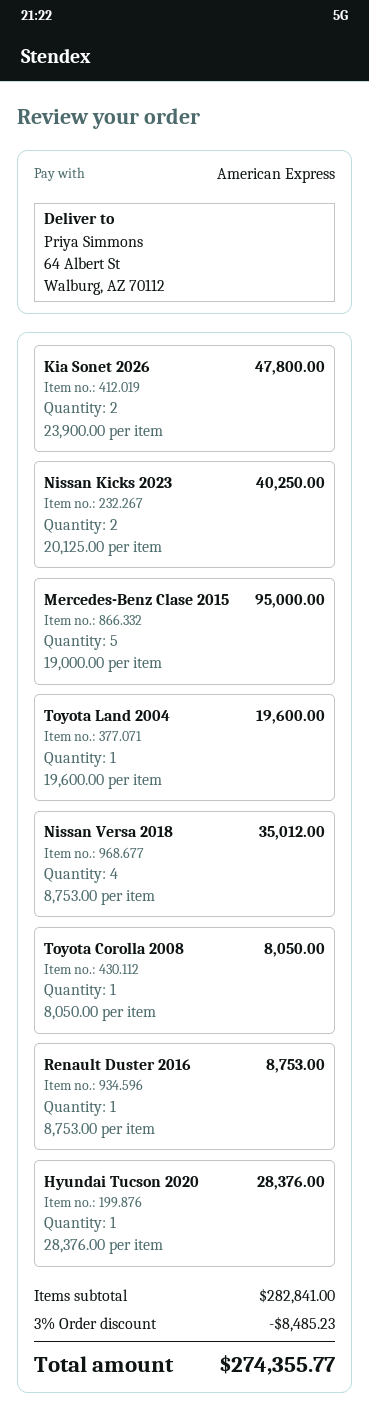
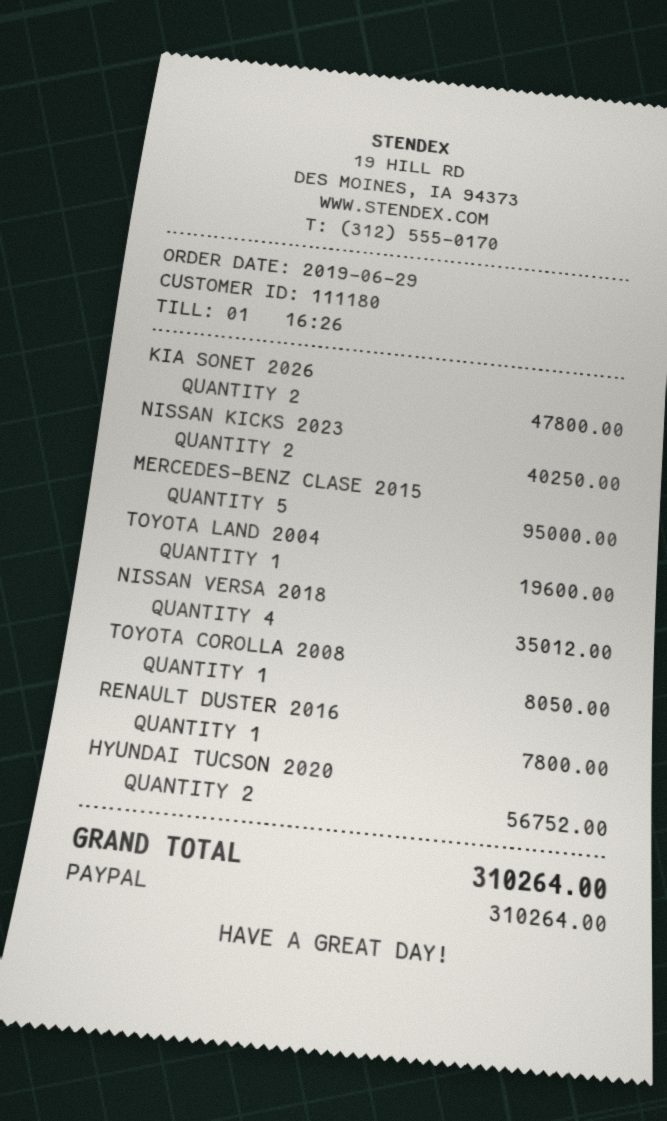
payment method: American Express -> PayPal
Renault Duster 2016: 1 for 8753.00 -> 1 for 7800.00
Hyundai Tucson 2020: 1 for 28376.00 -> 2 for 56752.00
discount: 3% = 8485.23 -> none
total: 274355.77 -> 310264.00

